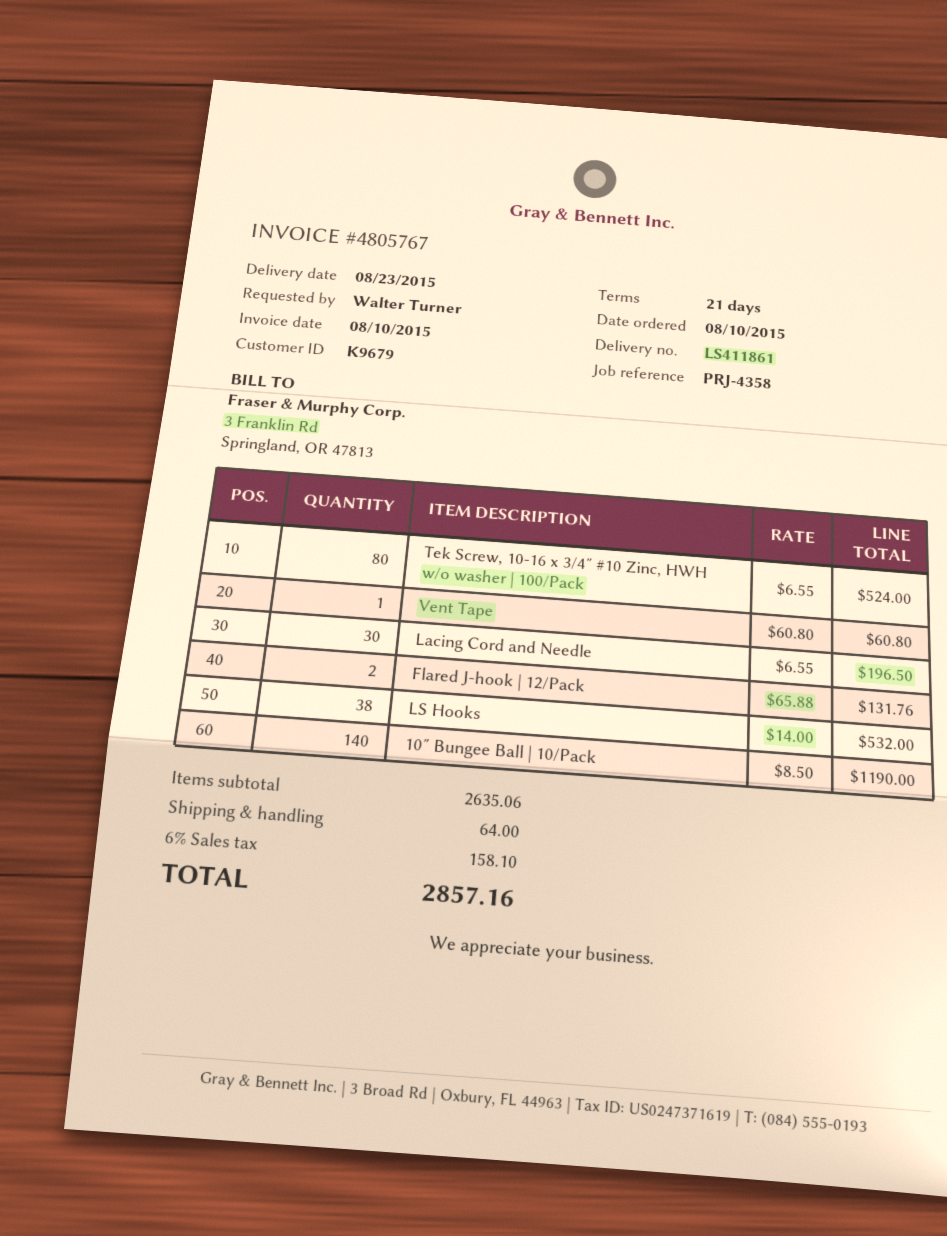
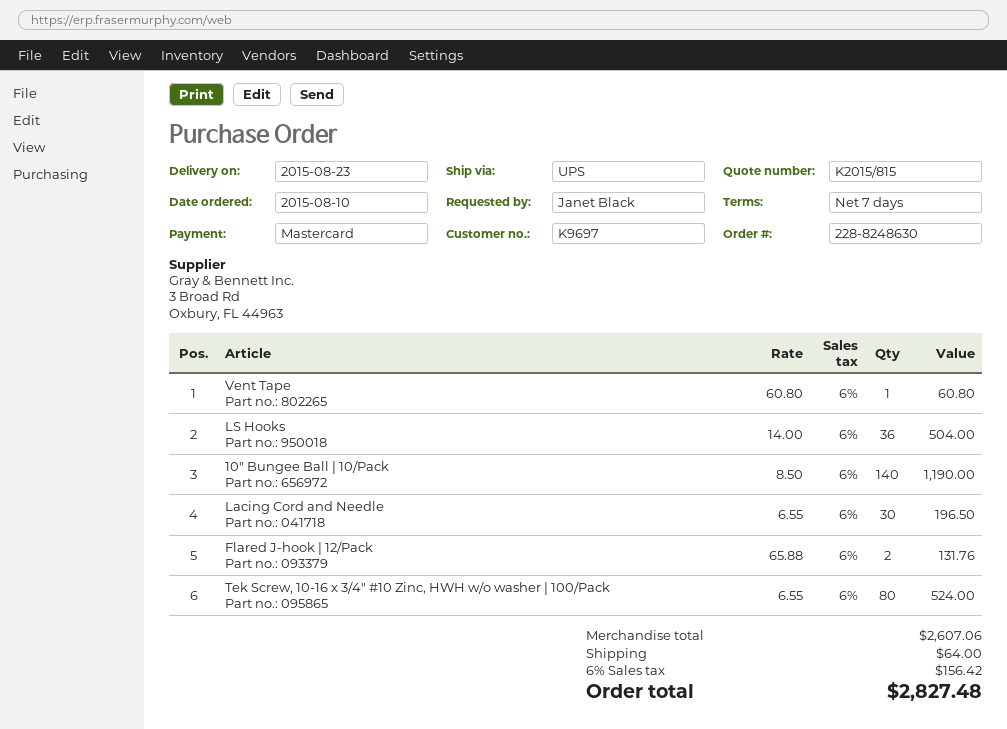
payment terms: 21 days -> 7 days
customer number: K9679 -> K9697
ordered by: Walter Turner -> Janet Black
LS Hooks: 38 x 14.00 = 532.00 -> 36 x 14.00 = 504.00
subtotal: 2635.06 -> 2607.06
tax: 6% = 158.10 -> 6% = 156.42
total: 2857.16 -> 2827.48

